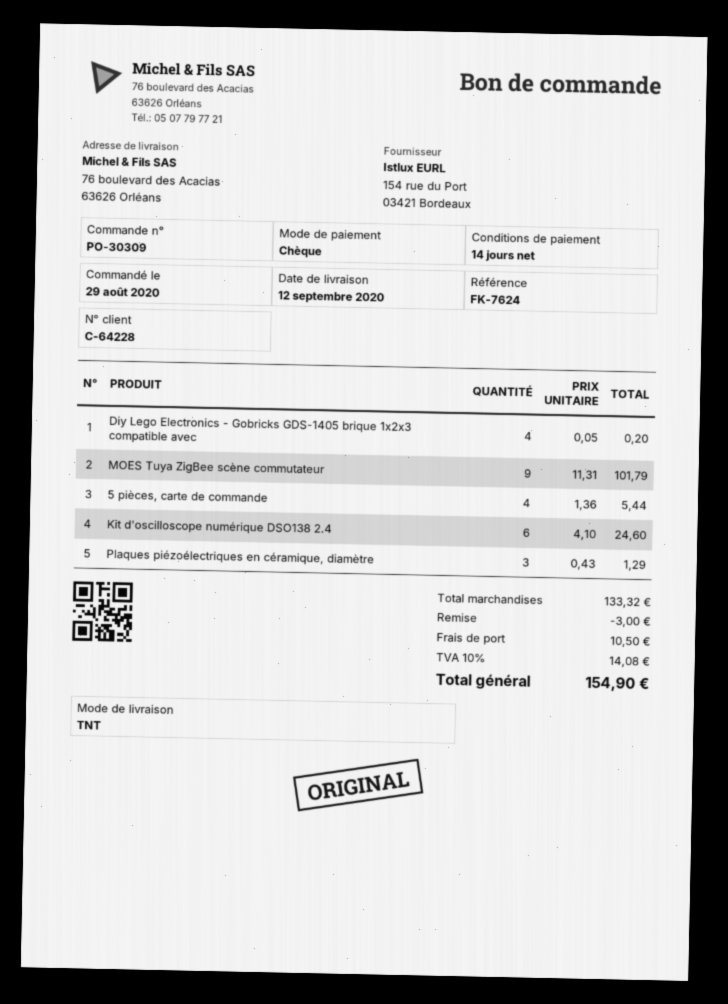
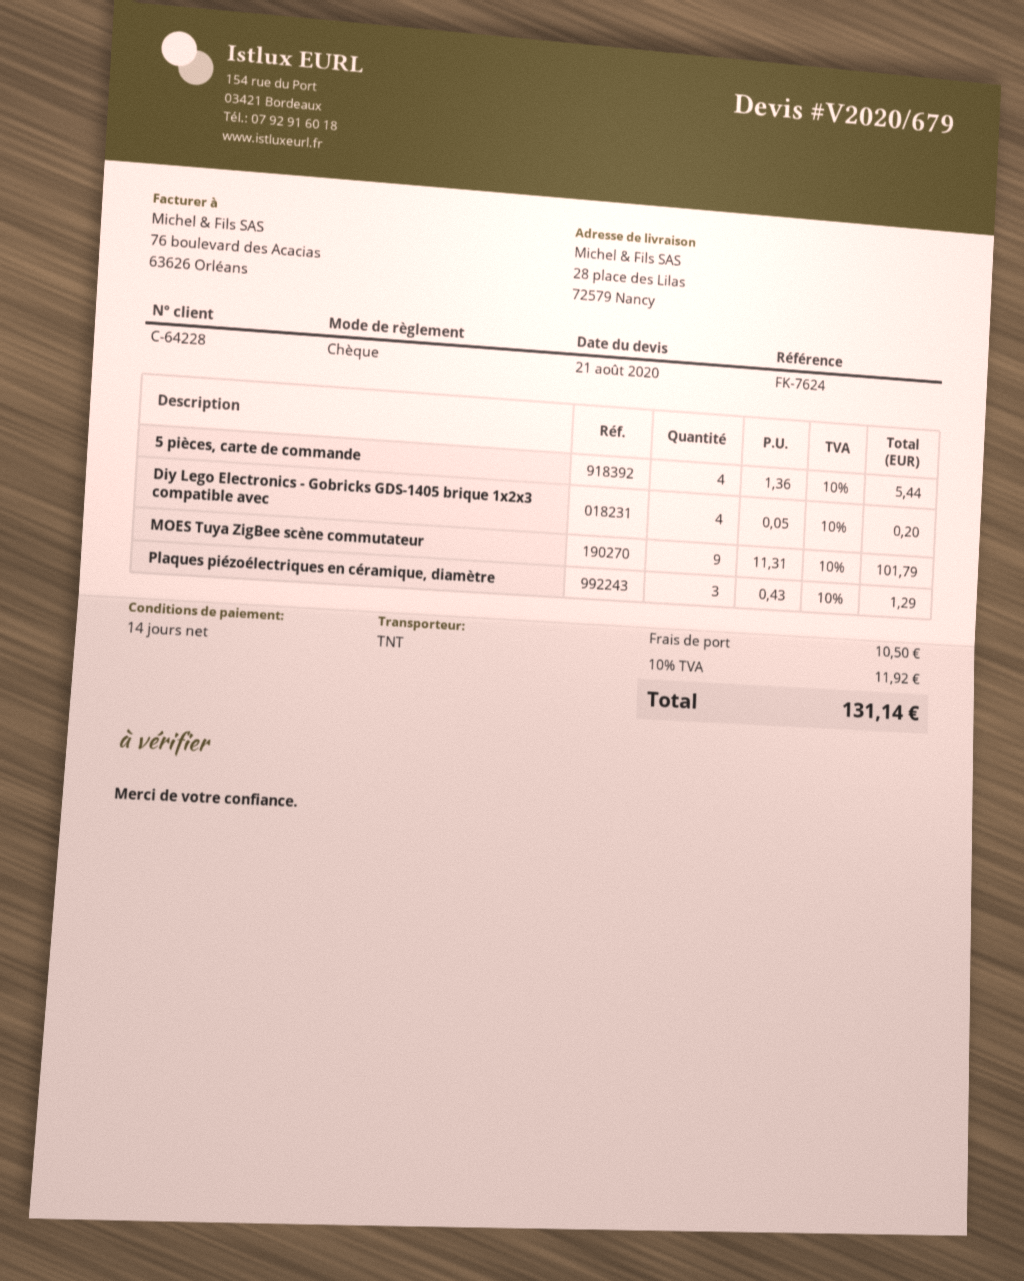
ship to: 76 boulevard des Acacias, 63626 Orléans -> 28 place des Lilas, 72579 Nancy
Kit d'oscilloscope numérique DSO138 2.4: 6 x 4.10 = 24.60 -> none
discount: 3.00 -> none
tax: 10% = 14.08 -> 10% = 11.92
total: 154.90 -> 131.14

